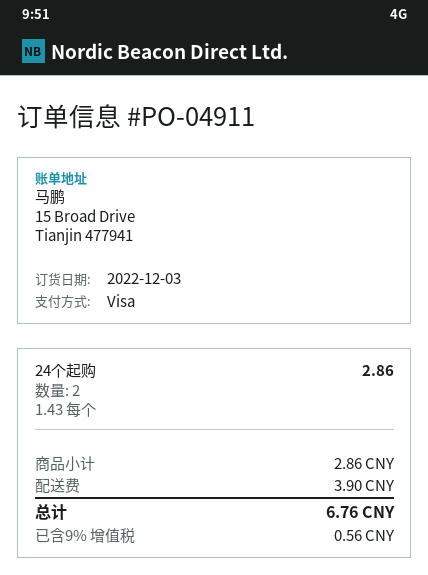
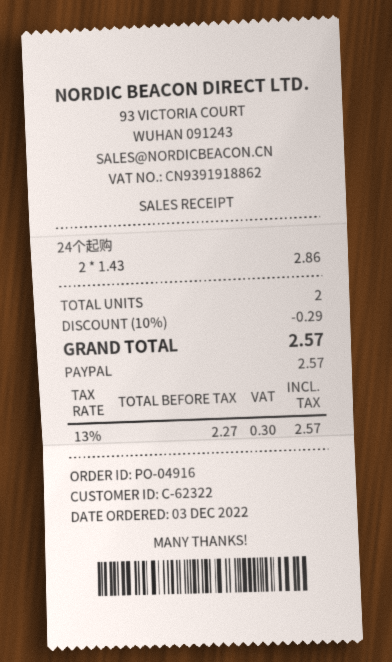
order number: PO-04911 -> PO-04916
payment method: Visa -> PayPal
discount: none -> 10% = 0.29
shipping: 3.90 -> none
tax: 9% = 0.56 -> 13% = 0.30
total: 6.76 -> 2.57

